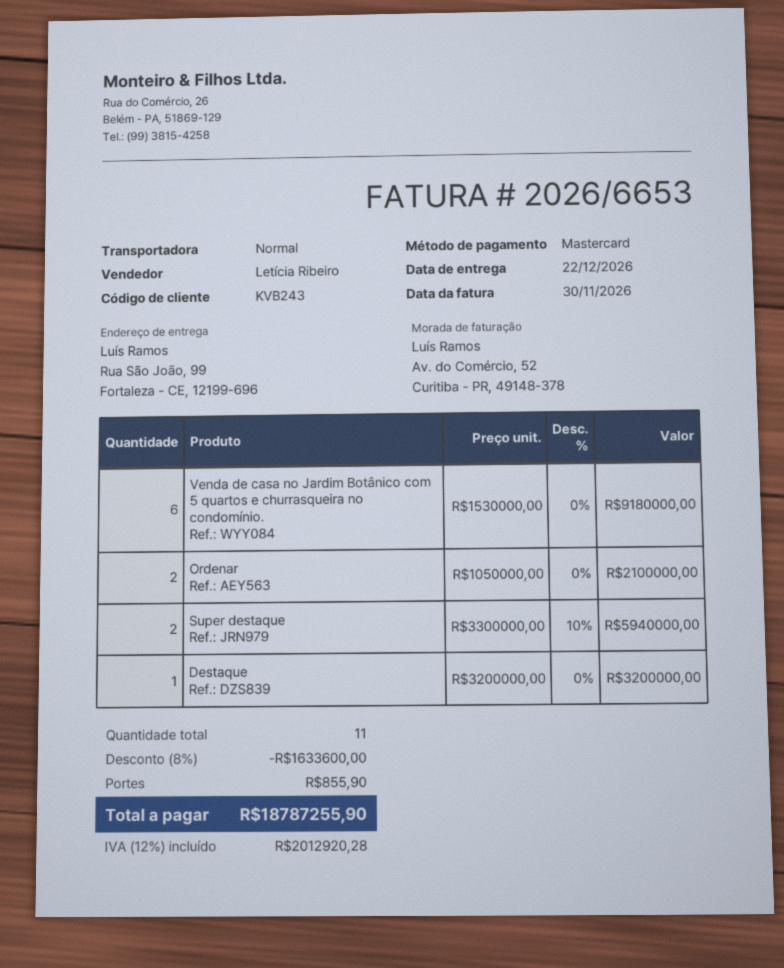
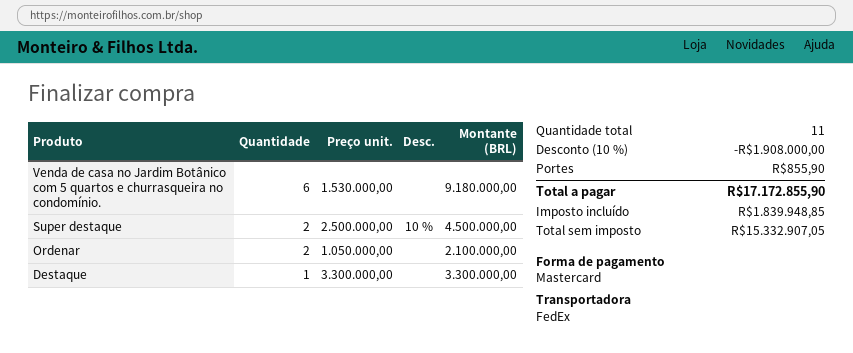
shipping method: standard -> FedEx
Super destaque: 2 x 3300000.00 - 10% = 5940000.00 -> 2 x 2500000.00 - 10% = 4500000.00
Destaque: 1 x 3200000.00 = 3200000.00 -> 1 x 3300000.00 = 3300000.00
discount: 8% = 1633600.00 -> 10% = 1908000.00
tax: 2012920.28 -> 1839948.85
total: 18787255.90 -> 17172855.90

